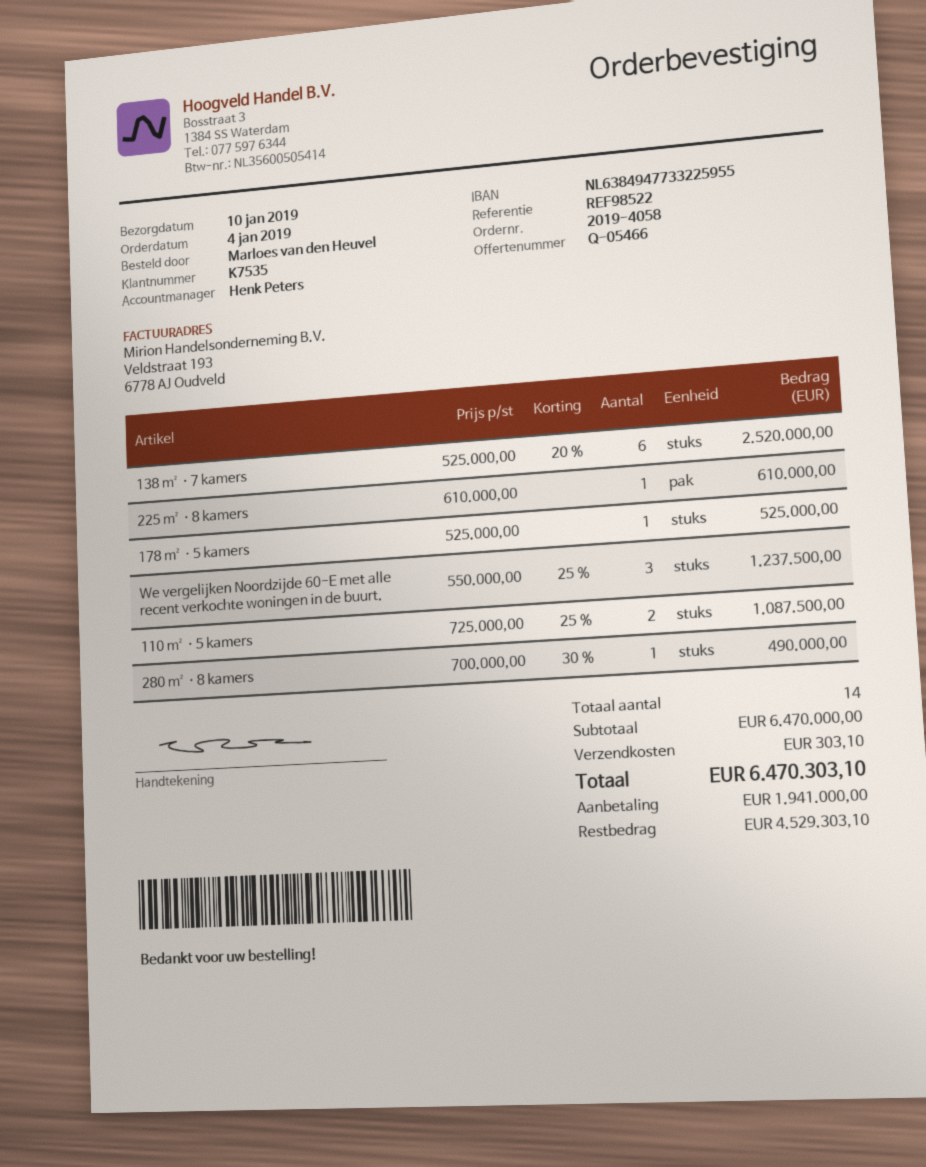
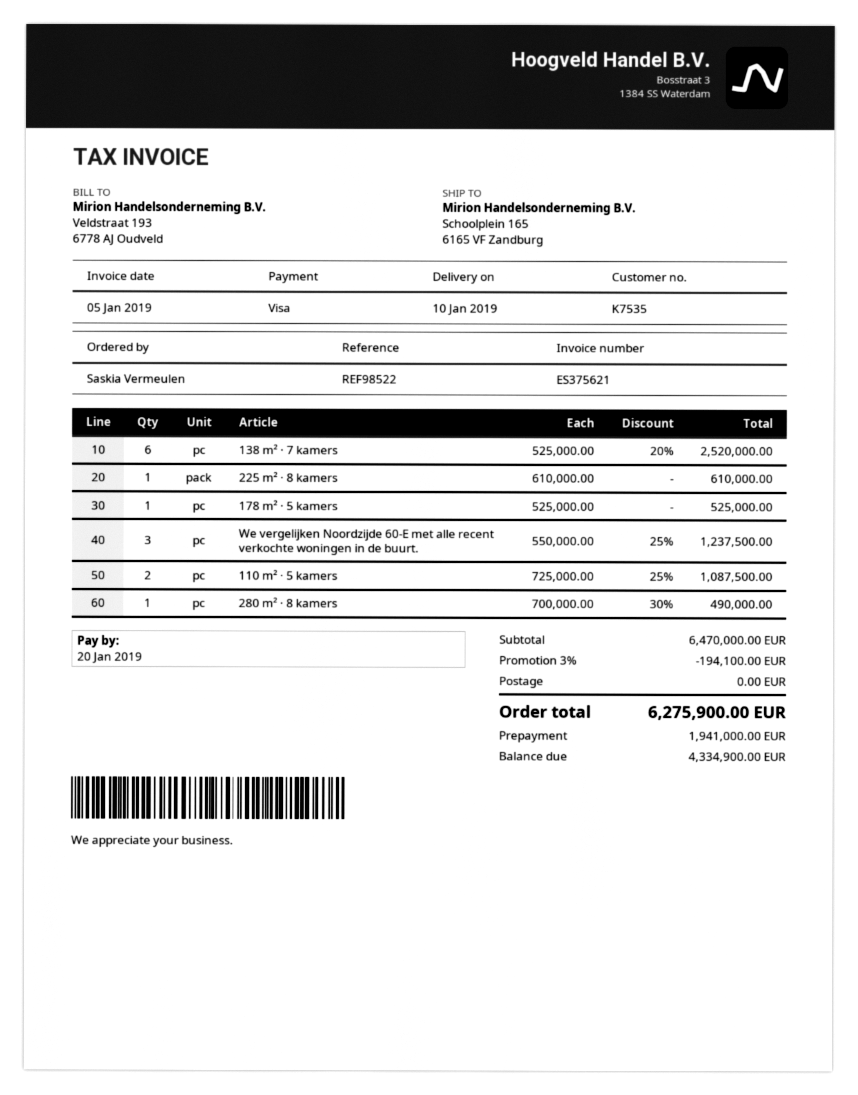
ordered by: Marloes van den Heuvel -> Saskia Vermeulen
discount: none -> 3% = 194100.00
shipping: 303.10 -> 0.00
total: 6470303.10 -> 6275900.00
balance: 4529303.10 -> 4334900.00

